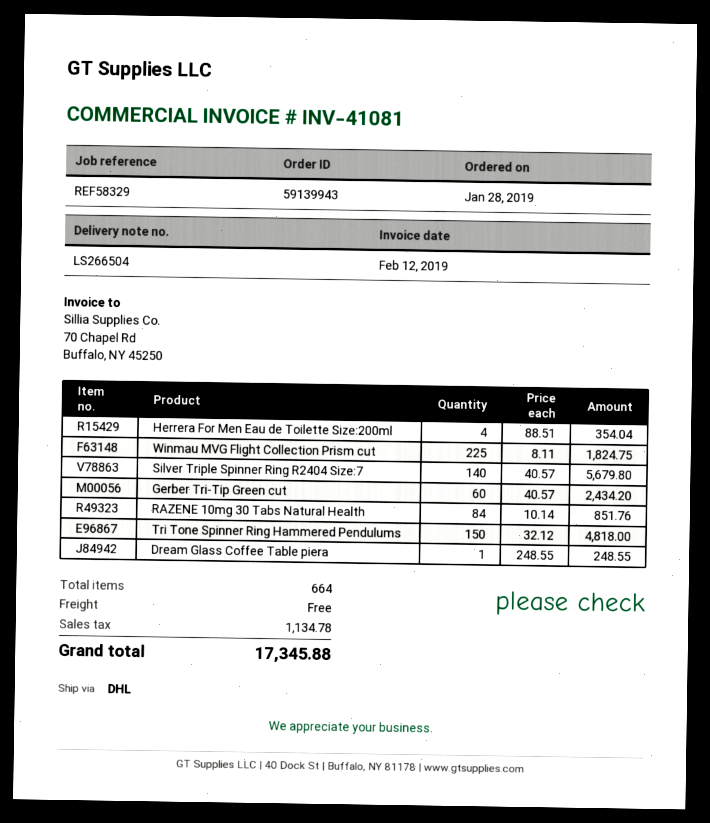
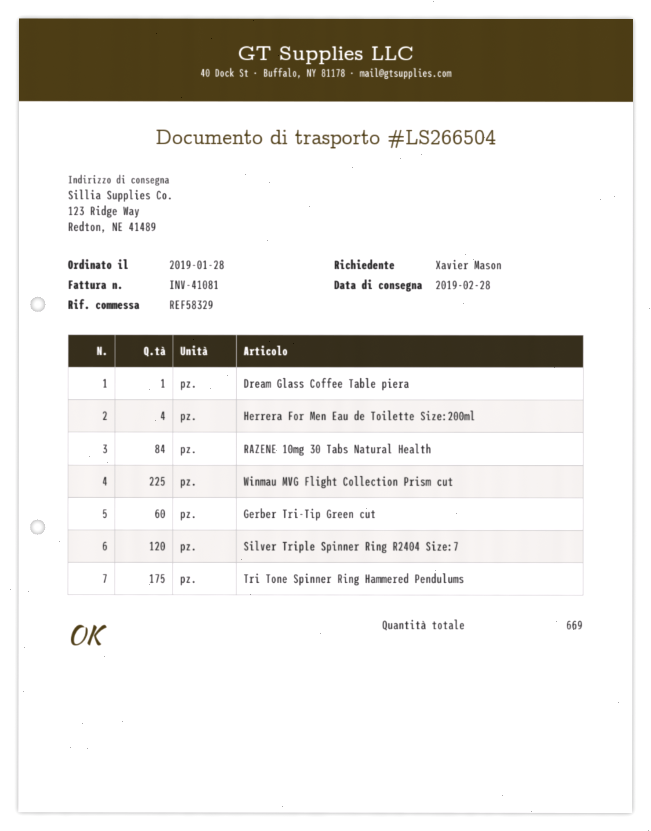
Silver Triple Spinner Ring R2404 Size:7: 140 -> 120
Tri Tone Spinner Ring Hammered Pendulums: 150 -> 175
total quantity: 664 -> 669

